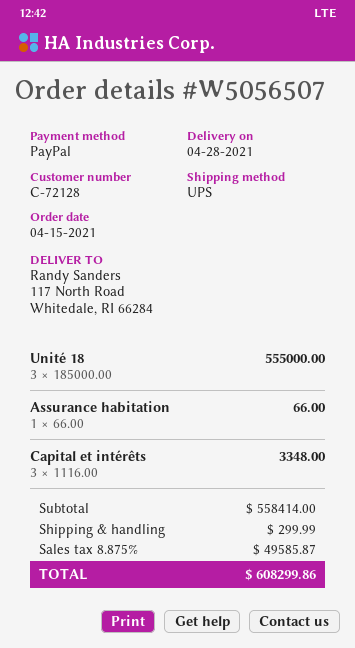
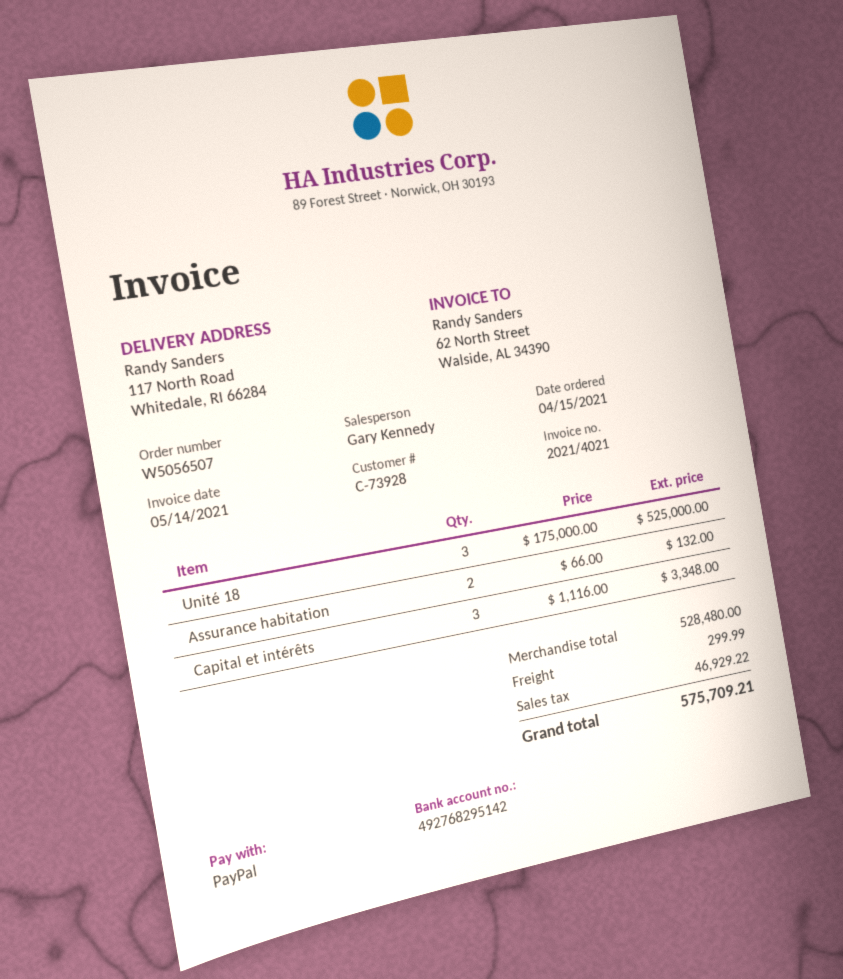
customer number: C-72128 -> C-73928
Unité 18: 3 x 185000.00 = 555000.00 -> 3 x 175000.00 = 525000.00
Assurance habitation: 1 x 66.00 = 66.00 -> 2 x 66.00 = 132.00
subtotal: 558414.00 -> 528480.00
tax: 49585.87 -> 46929.22
total: 608299.86 -> 575709.21

